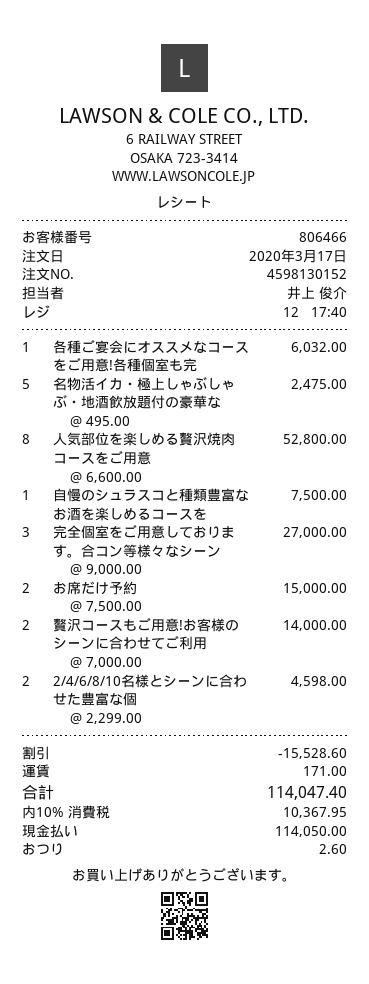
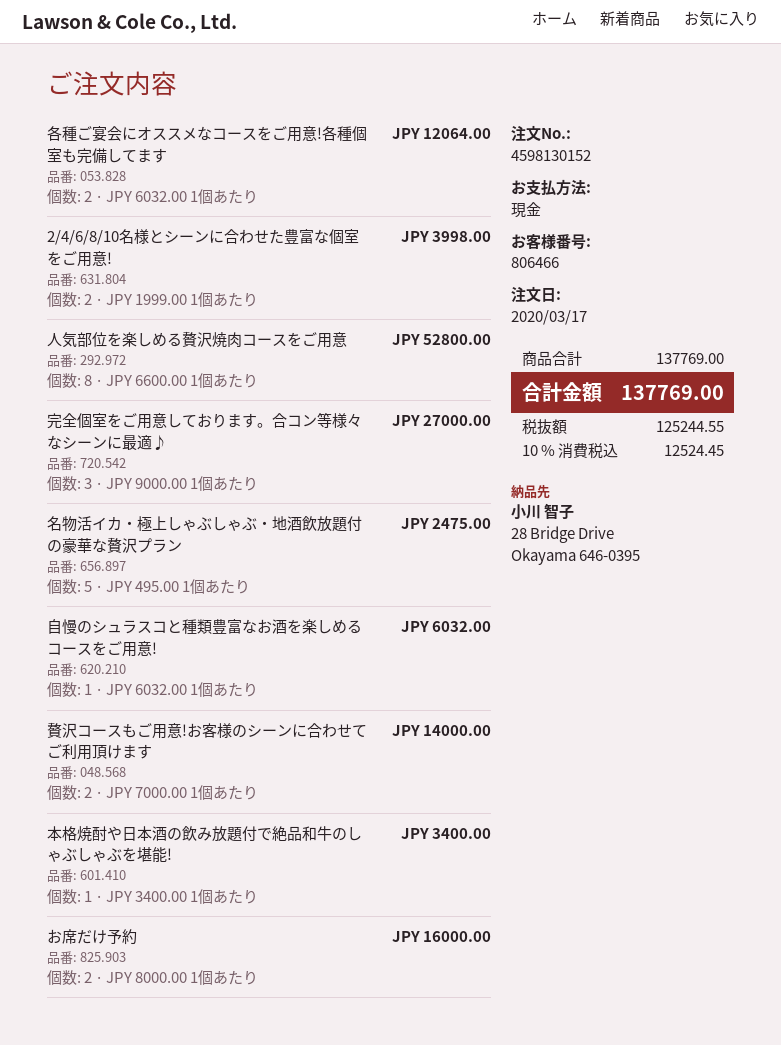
各種ご宴会にオススメなコースをご用意!各種個室も完: 1 x 6032.00 = 6032.00 -> 2 x 6032.00 = 12064.00
自慢のシュラスコと種類豊富なお酒を楽しめるコースを: 1 x 7500.00 = 7500.00 -> 1 x 6032.00 = 6032.00
お席だけ予約: 2 x 7500.00 = 15000.00 -> 2 x 8000.00 = 16000.00
2/4/6/8/10名様とシーンに合わせた豊富な個: 2 x 2299.00 = 4598.00 -> 2 x 1999.00 = 3998.00
本格焼酎や日本酒の飲み放題付で絶品和牛のしゃぶしゃぶを堪能!: none -> 1 x 3400.00 = 3400.00
discount: 15528.60 -> none
shipping: 171.00 -> none
tax: 10% = 10367.95 -> 10% = 12524.45
total: 114047.40 -> 137769.00

